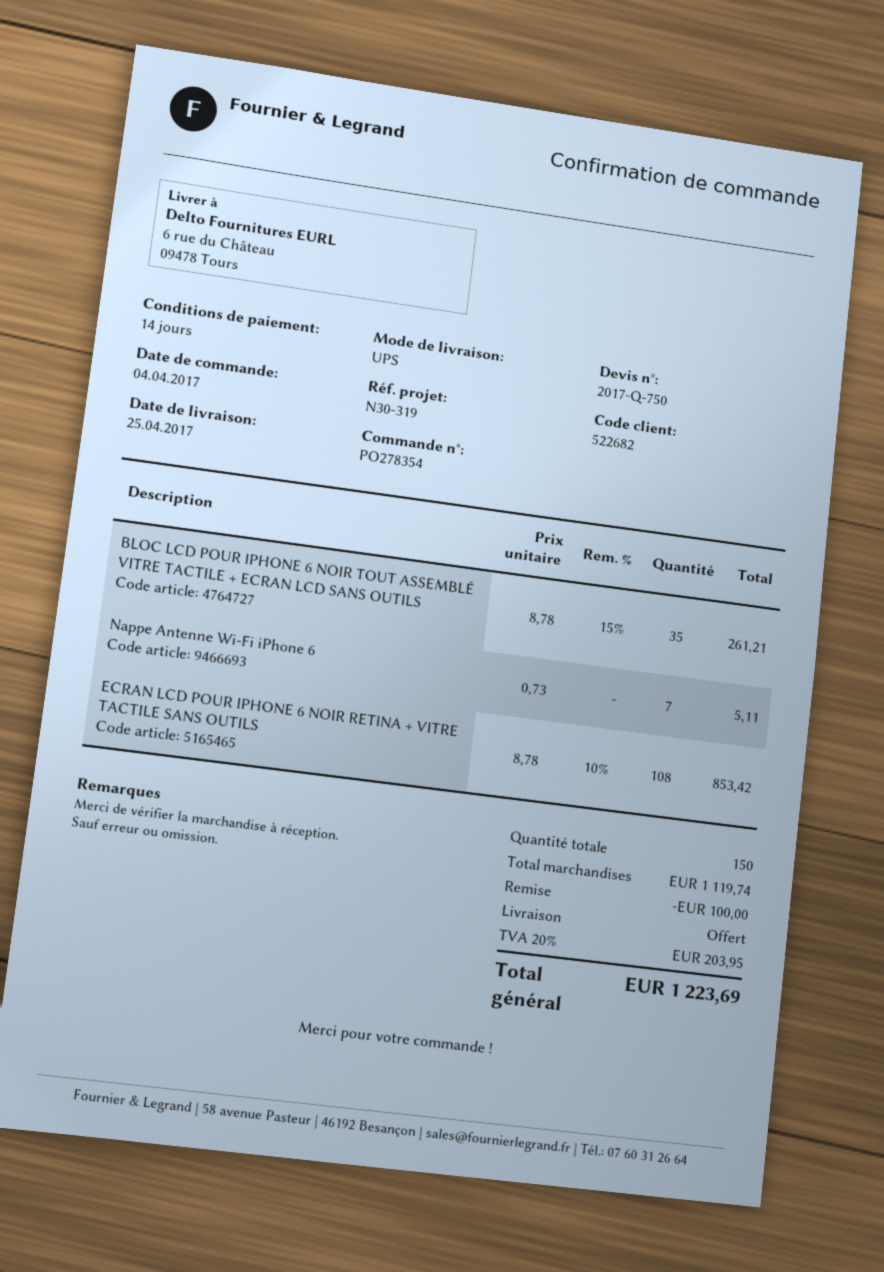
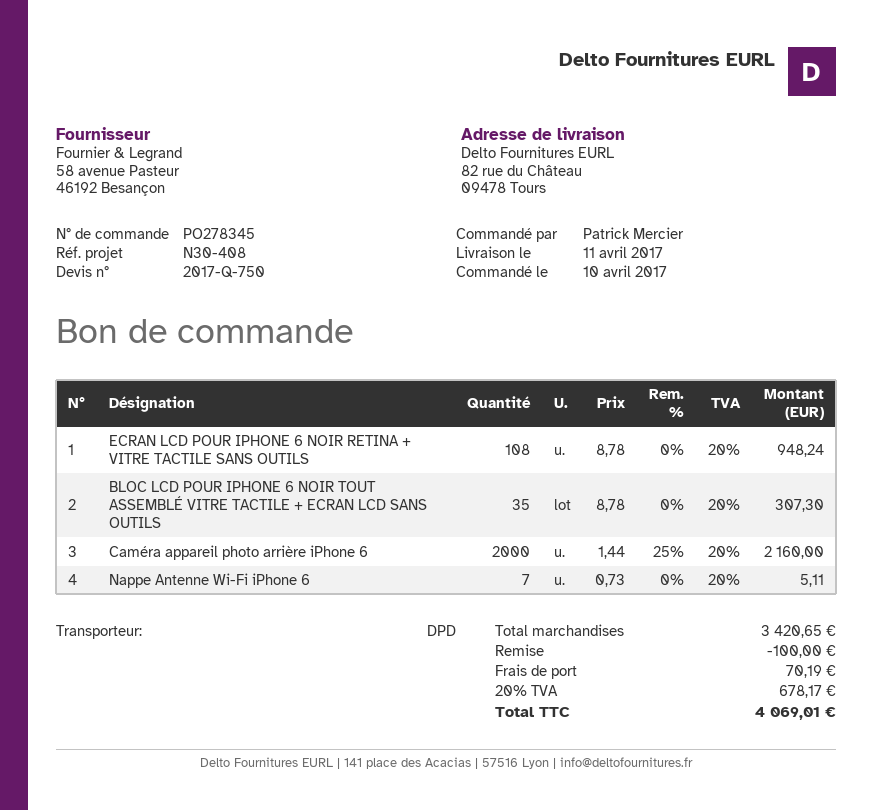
order number: PO278354 -> PO278345
order date: 2017-04-04 -> 2017-04-10
delivery date: 2017-04-25 -> 2017-04-11
reference: N30-319 -> N30-408
shipping method: UPS -> DPD
ship to: 6 rue du Château, 09478 Tours -> 82 rue du Château, 09478 Tours
BLOC LCD POUR IPHONE 6 NOIR TOUT ASSEMBLÉ VITRE TACTILE + ECRAN LCD SANS OUTILS: 35 x 8.78 - 15% = 261.21 -> 35 x 8.78 = 307.30
ECRAN LCD POUR IPHONE 6 NOIR RETINA + VITRE TACTILE SANS OUTILS: 108 x 8.78 - 10% = 853.42 -> 108 x 8.78 = 948.24
Caméra appareil photo arrière iPhone 6: none -> 2000 x 1.44 - 25% = 2160.00
subtotal: 1119.74 -> 3420.65
shipping: 0.00 -> 70.19
tax: 20% = 203.95 -> 20% = 678.17
total: 1223.69 -> 4069.01

